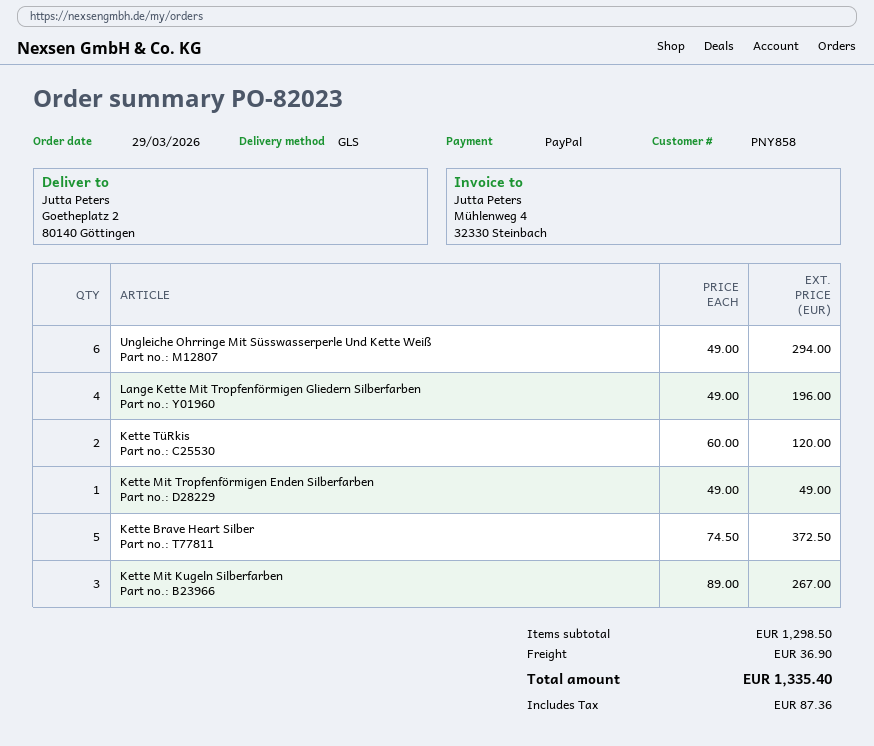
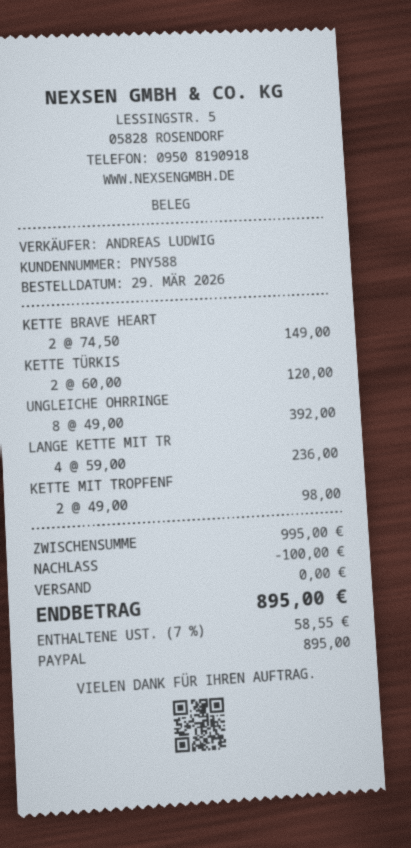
customer number: PNY858 -> PNY588
Ungleiche Ohrringe Mit Süsswasserperle Und Kette Weiß: 6 x 49.00 = 294.00 -> 8 x 49.00 = 392.00
Lange Kette Mit Tropfenförmigen Gliedern Silberfarben: 4 x 49.00 = 196.00 -> 4 x 59.00 = 236.00
Kette Mit Tropfenförmigen Enden Silberfarben: 1 x 49.00 = 49.00 -> 2 x 49.00 = 98.00
Kette Brave Heart Silber: 5 x 74.50 = 372.50 -> 2 x 74.50 = 149.00
Kette Mit Kugeln Silberfarben: 3 x 89.00 = 267.00 -> none
subtotal: 1298.50 -> 995.00
discount: none -> 100.00
shipping: 36.90 -> 0.00
tax: 87.36 -> 58.55
total: 1335.40 -> 895.00

